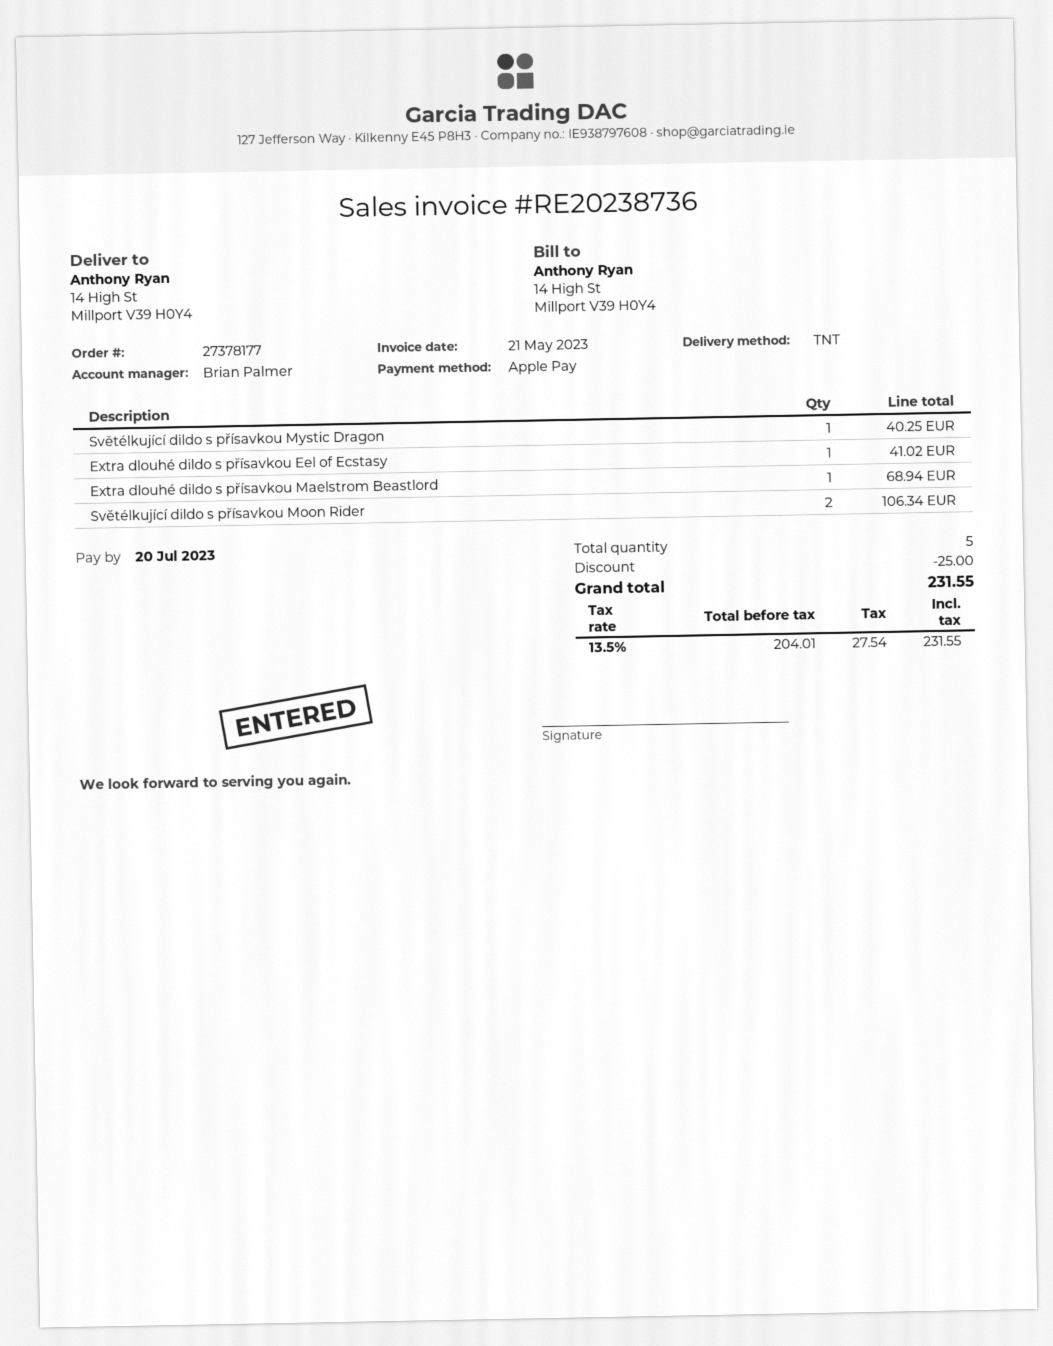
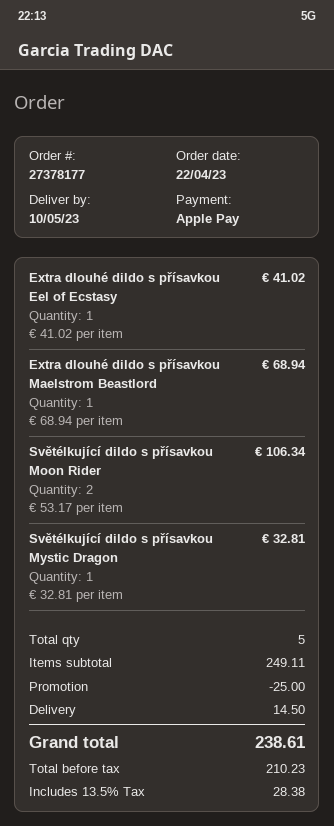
Světélkující dildo s přísavkou Mystic Dragon: 1 for 40.25 -> 1 for 32.81
shipping: none -> 14.50
net: 204.01 -> 210.23
tax: 13.5% = 27.54 -> 13.5% = 28.38
total: 231.55 -> 238.61

